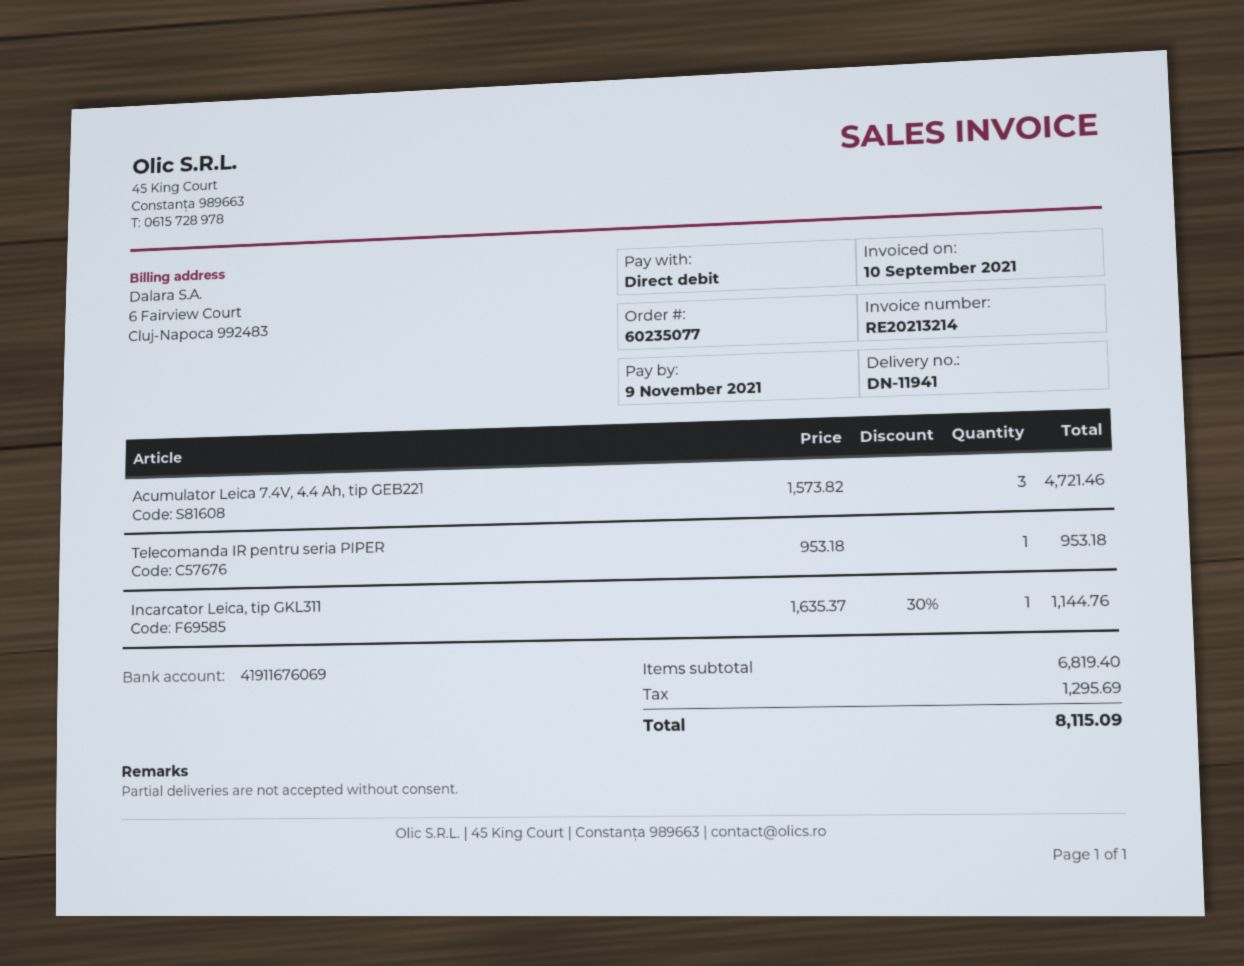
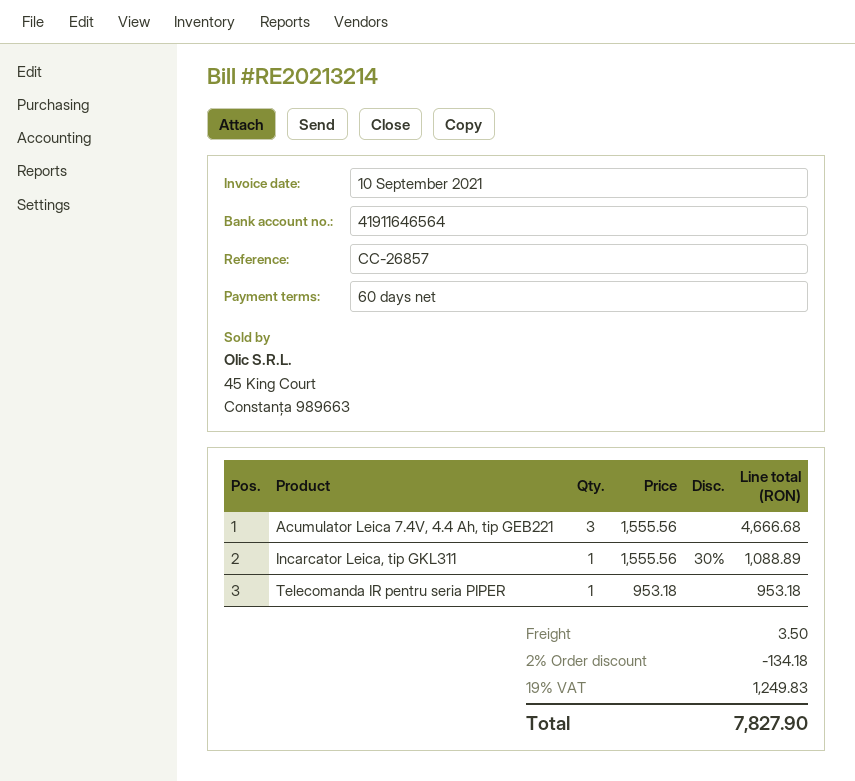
bank account: 41911676069 -> 41911646564
Acumulator Leica 7.4V, 4.4 Ah, tip GEB221: 3 x 1573.82 = 4721.46 -> 3 x 1555.56 = 4666.68
Incarcator Leica, tip GKL311: 1 x 1635.37 - 30% = 1144.76 -> 1 x 1555.56 - 30% = 1088.89
discount: none -> 2% = 134.18
shipping: none -> 3.50
tax: 1295.69 -> 1249.83
total: 8115.09 -> 7827.90

